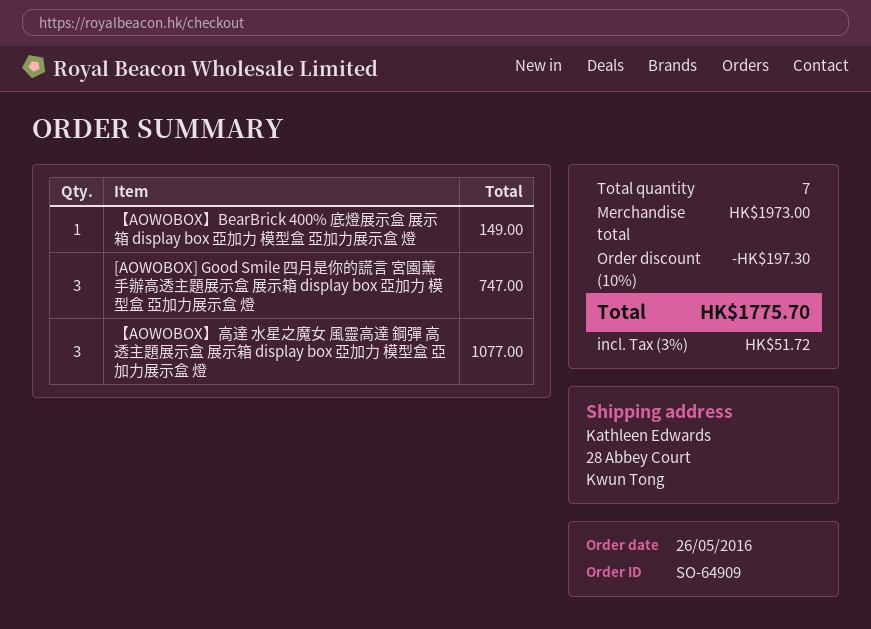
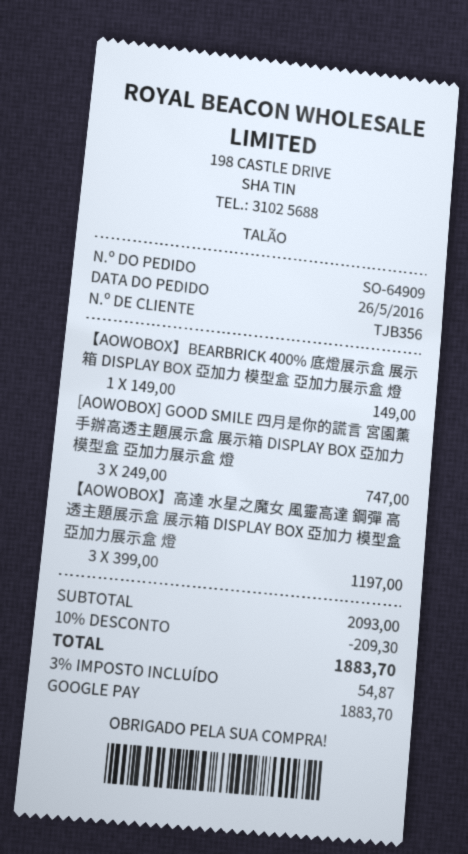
【AOWOBOX】高達 水星之魔女 風靈高達 鋼彈 高透主題展示盒 展示箱 display box 亞加力 模型盒 亞加力展示盒 燈: 3 for 1077.00 -> 3 for 1197.00
subtotal: 1973.00 -> 2093.00
discount: 10% = 197.30 -> 10% = 209.30
tax: 3% = 51.72 -> 3% = 54.87
total: 1775.70 -> 1883.70

